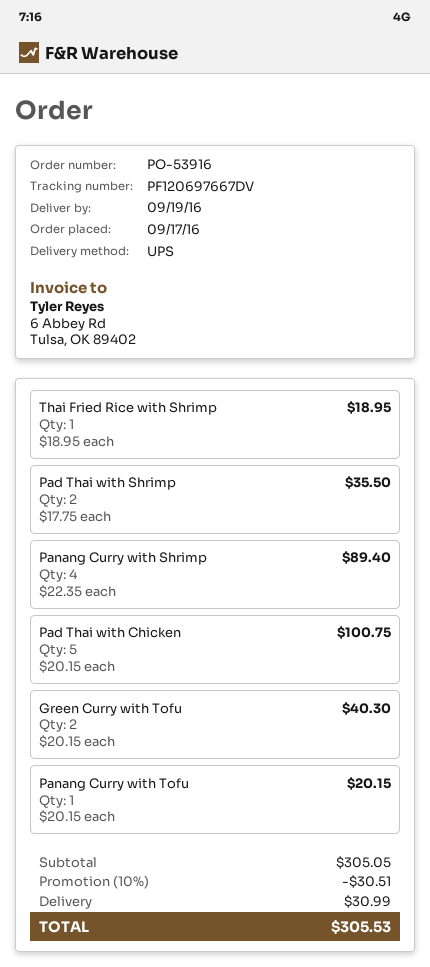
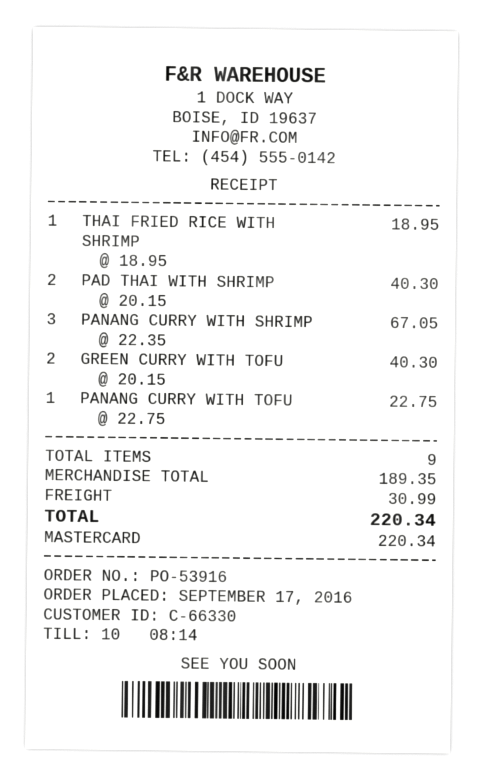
Pad Thai with Shrimp: 2 x 17.75 = 35.50 -> 2 x 20.15 = 40.30
Panang Curry with Shrimp: 4 x 22.35 = 89.40 -> 3 x 22.35 = 67.05
Pad Thai with Chicken: 5 x 20.15 = 100.75 -> none
Panang Curry with Tofu: 1 x 20.15 = 20.15 -> 1 x 22.75 = 22.75
subtotal: 305.05 -> 189.35
discount: 10% = 30.51 -> none
total: 305.53 -> 220.34

